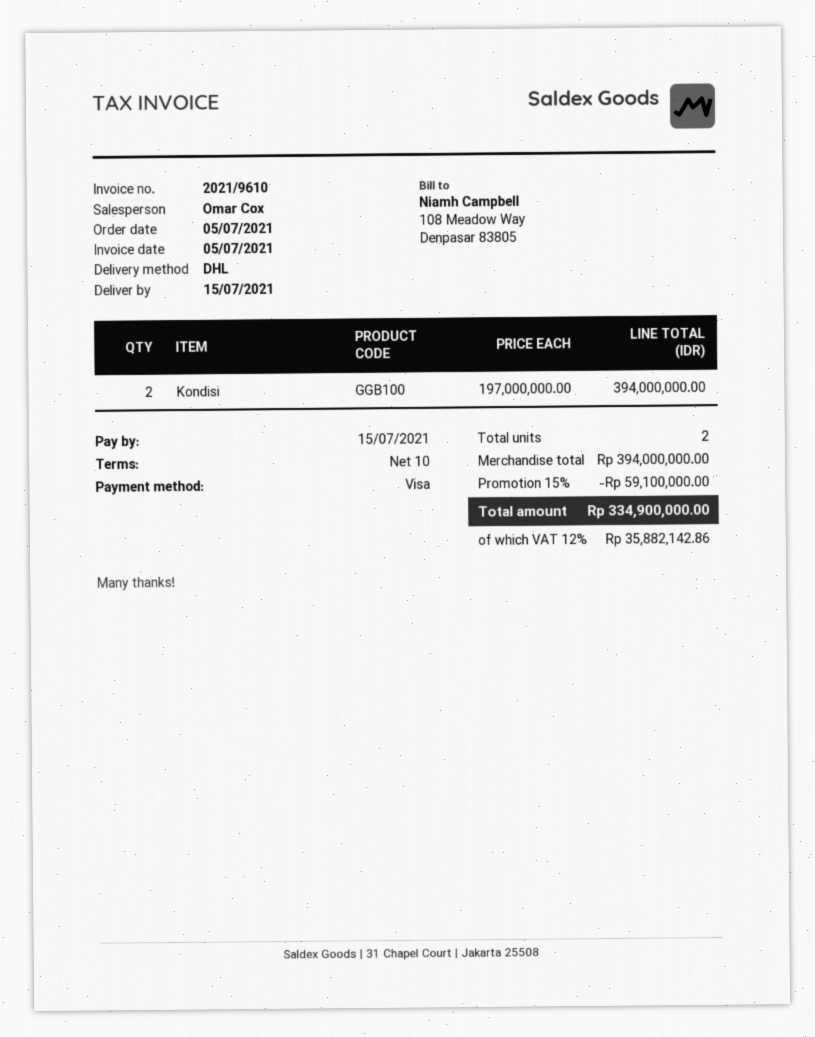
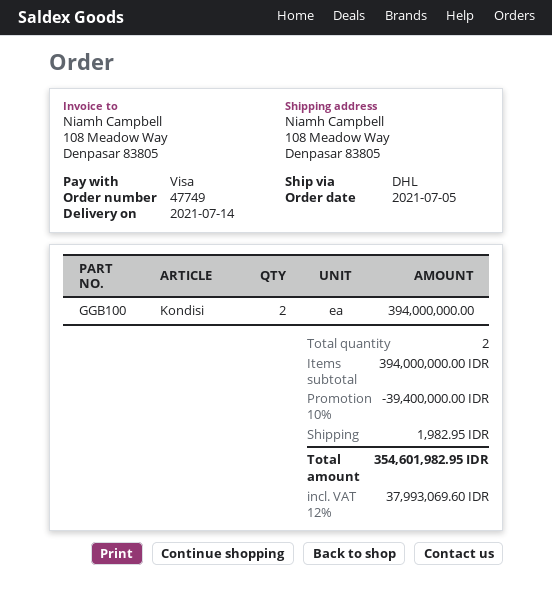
delivery date: 2021-07-15 -> 2021-07-14
discount: 15% = 59100000.00 -> 10% = 39400000.00
shipping: none -> 1982.95
tax: 12% = 35882142.86 -> 12% = 37993069.60
total: 334900000.00 -> 354601982.95

